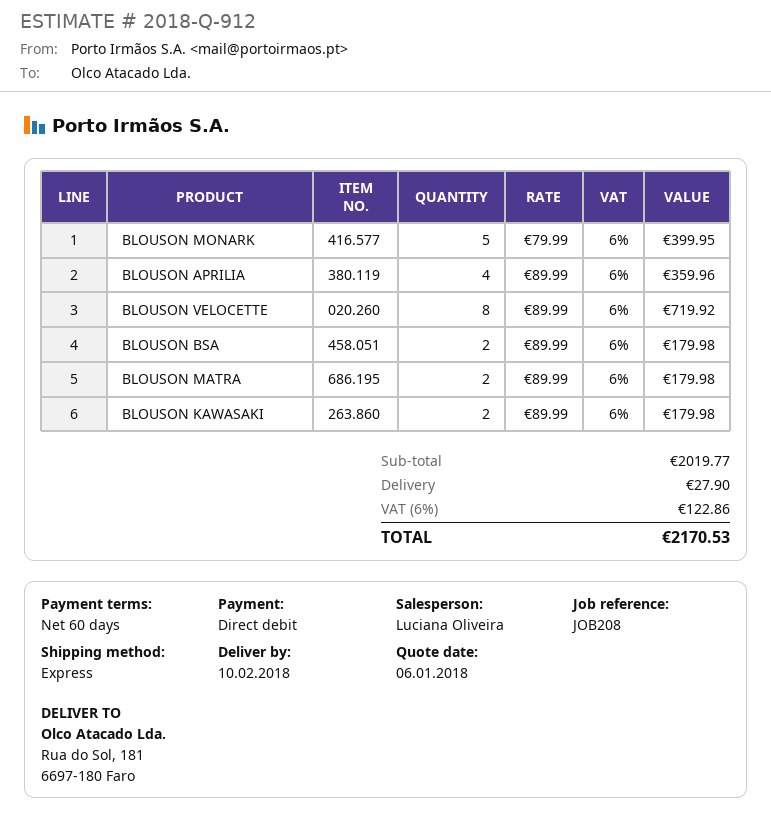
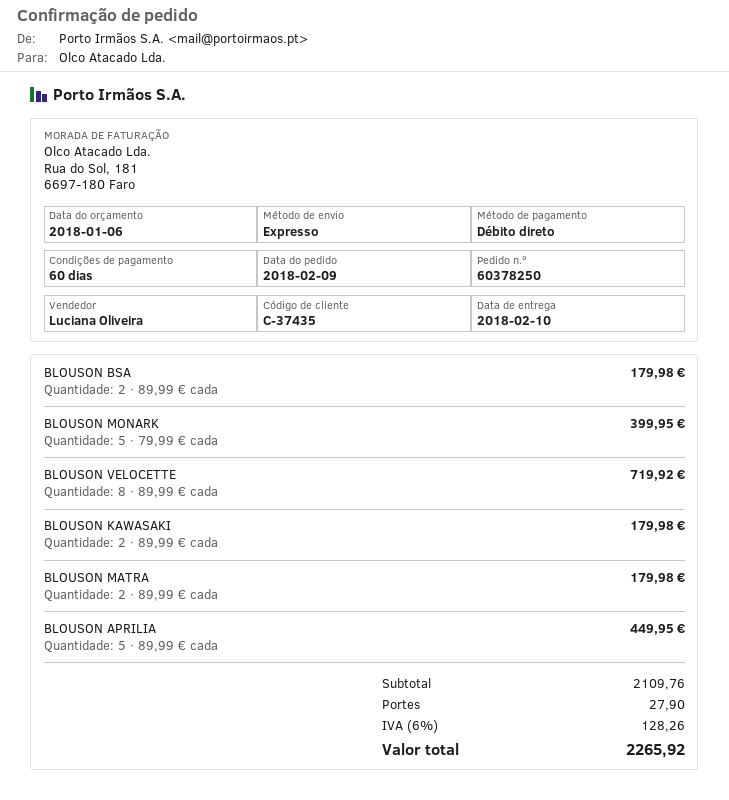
BLOUSON APRILIA: 4 x 89.99 = 359.96 -> 5 x 89.99 = 449.95
subtotal: 2019.77 -> 2109.76
tax: 6% = 122.86 -> 6% = 128.26
total: 2170.53 -> 2265.92

